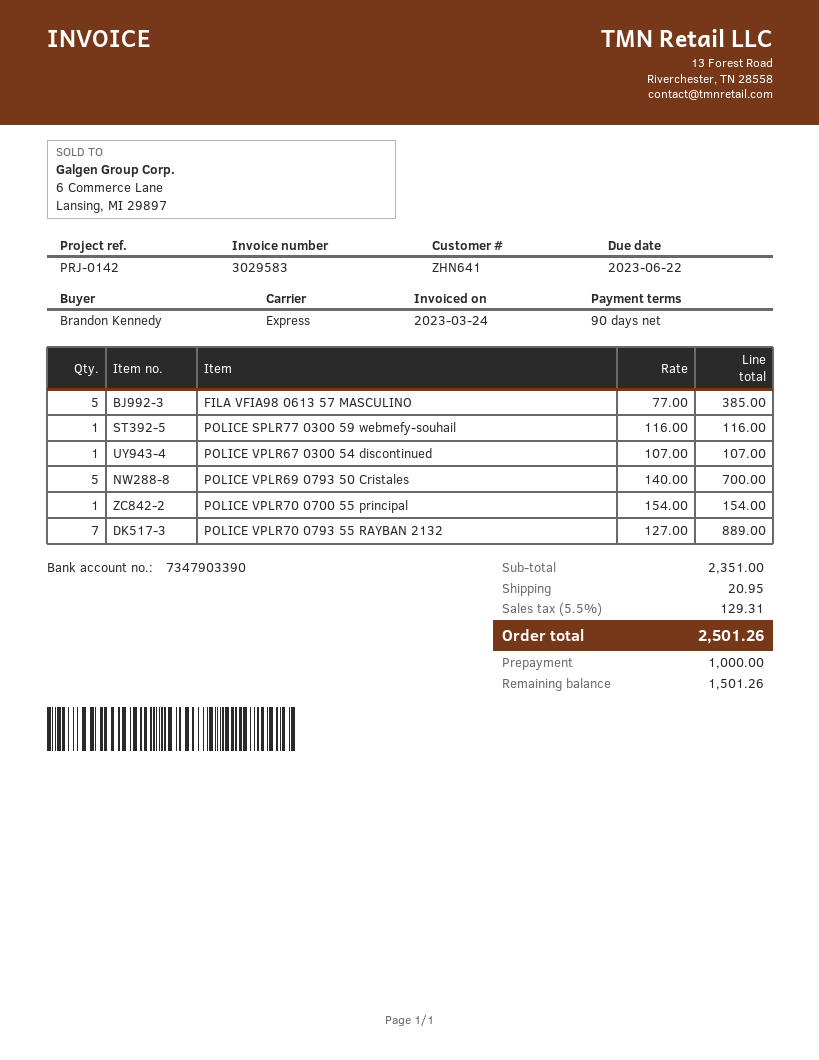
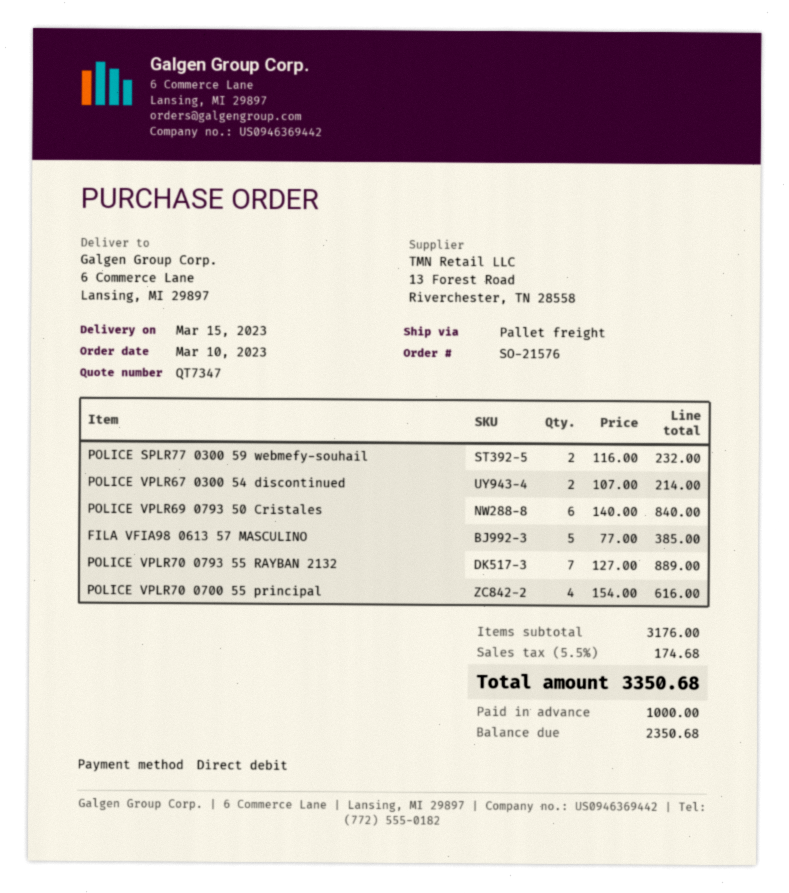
shipping method: express -> pallet freight
POLICE SPLR77 0300 59 webmefy-souhail: 1 x 116.00 = 116.00 -> 2 x 116.00 = 232.00
POLICE VPLR67 0300 54 discontinued: 1 x 107.00 = 107.00 -> 2 x 107.00 = 214.00
POLICE VPLR69 0793 50 Cristales: 5 x 140.00 = 700.00 -> 6 x 140.00 = 840.00
POLICE VPLR70 0700 55 principal: 1 x 154.00 = 154.00 -> 4 x 154.00 = 616.00
subtotal: 2351.00 -> 3176.00
shipping: 20.95 -> none
tax: 5.5% = 129.31 -> 5.5% = 174.68
total: 2501.26 -> 3350.68
balance: 1501.26 -> 2350.68

